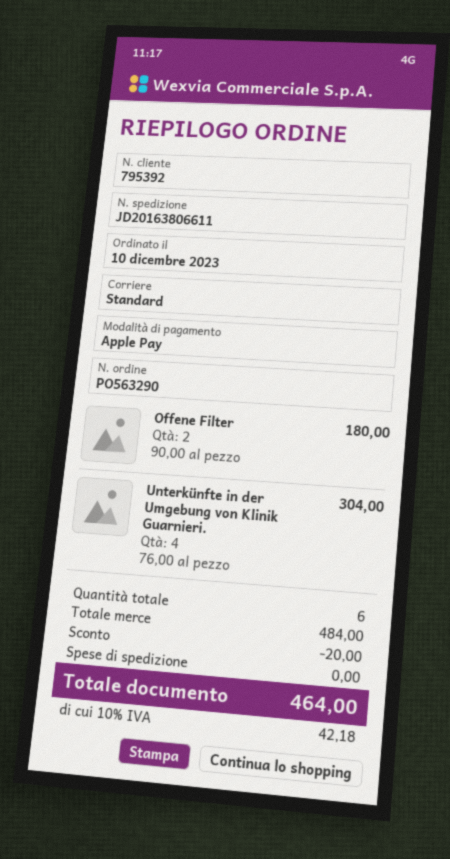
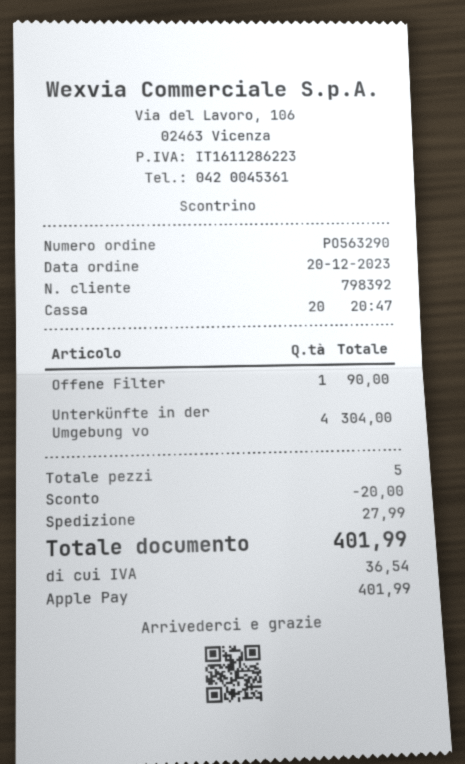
order date: 2023-12-10 -> 2023-12-20
customer number: 795392 -> 798392
Offene Filter: 2 for 180.00 -> 1 for 90.00
total quantity: 6 -> 5
shipping: 0.00 -> 27.99
tax: 42.18 -> 36.54
total: 464.00 -> 401.99

